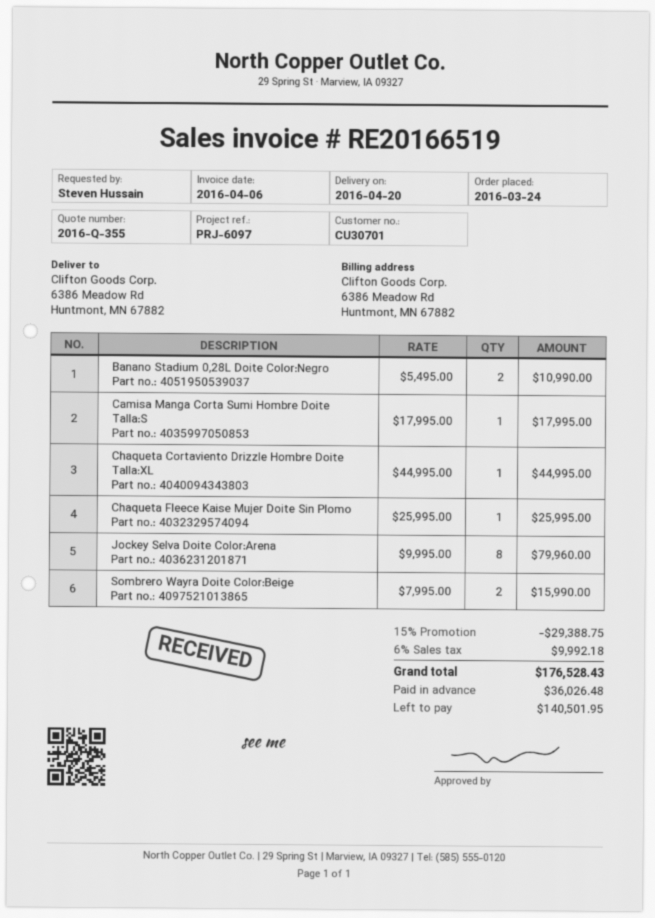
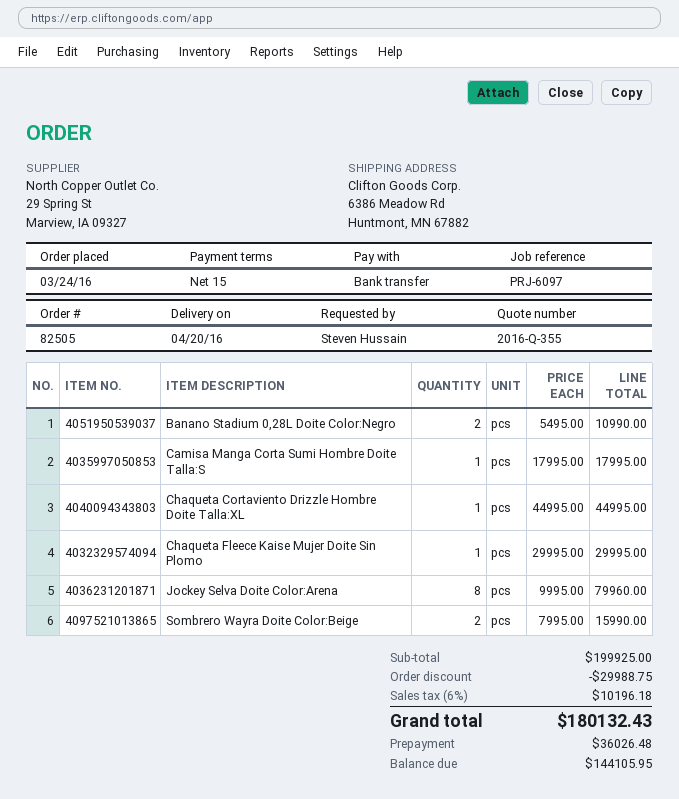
Chaqueta Fleece Kaise Mujer Doite Sin Plomo: 1 x 25995.00 = 25995.00 -> 1 x 29995.00 = 29995.00
discount: 29388.75 -> 29988.75
tax: 6% = 9992.18 -> 6% = 10196.18
total: 176528.43 -> 180132.43
balance: 140501.95 -> 144105.95

